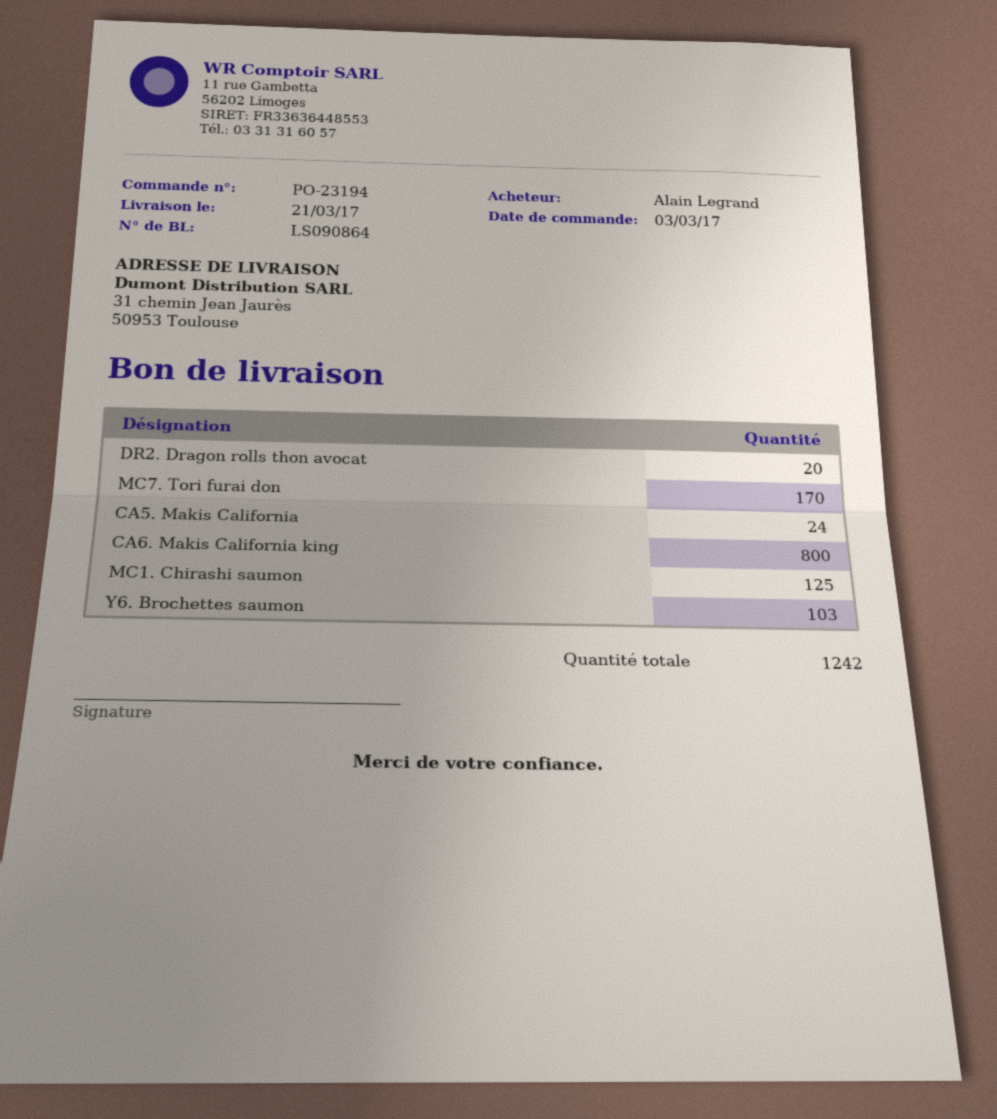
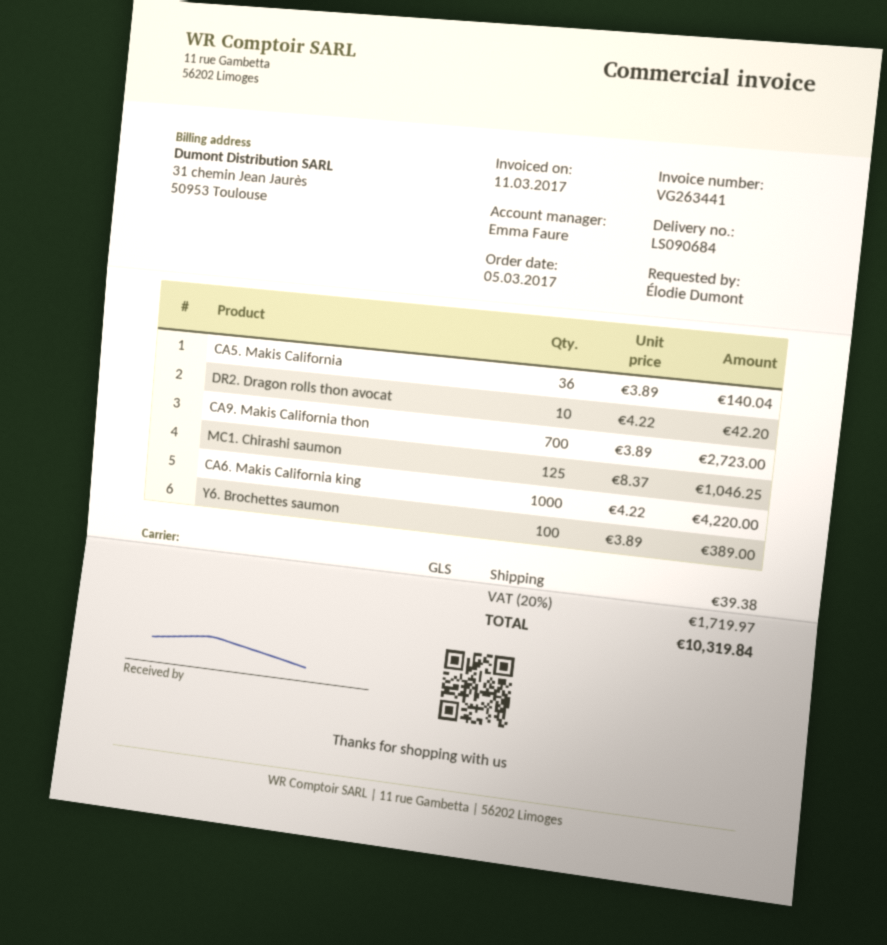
order date: 2017-03-03 -> 2017-03-05
delivery note number: LS090864 -> LS090684
ordered by: Alain Legrand -> Élodie Dumont
DR2. Dragon rolls thon avocat: 20 -> 10
MC7. Tori furai don: 170 -> none
CA5. Makis California: 24 -> 36
CA6. Makis California king: 800 -> 1000
Y6. Brochettes saumon: 103 -> 100
CA9. Makis California thon: none -> 700

